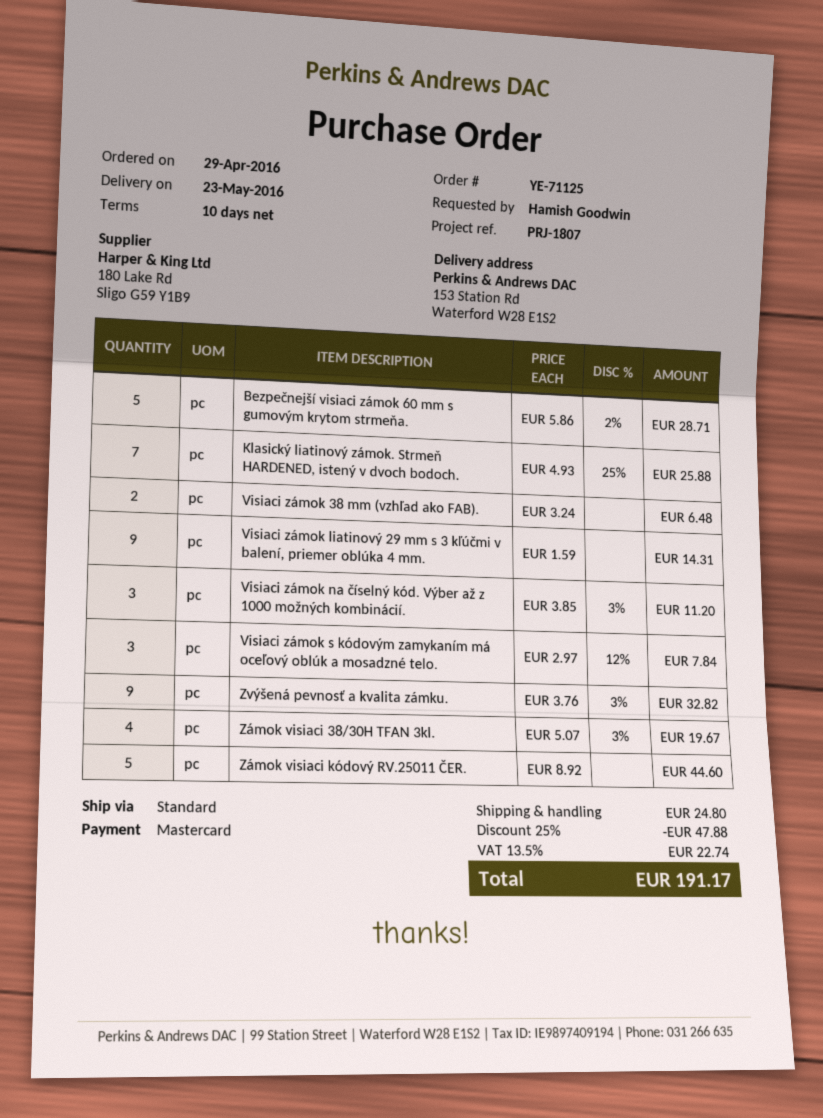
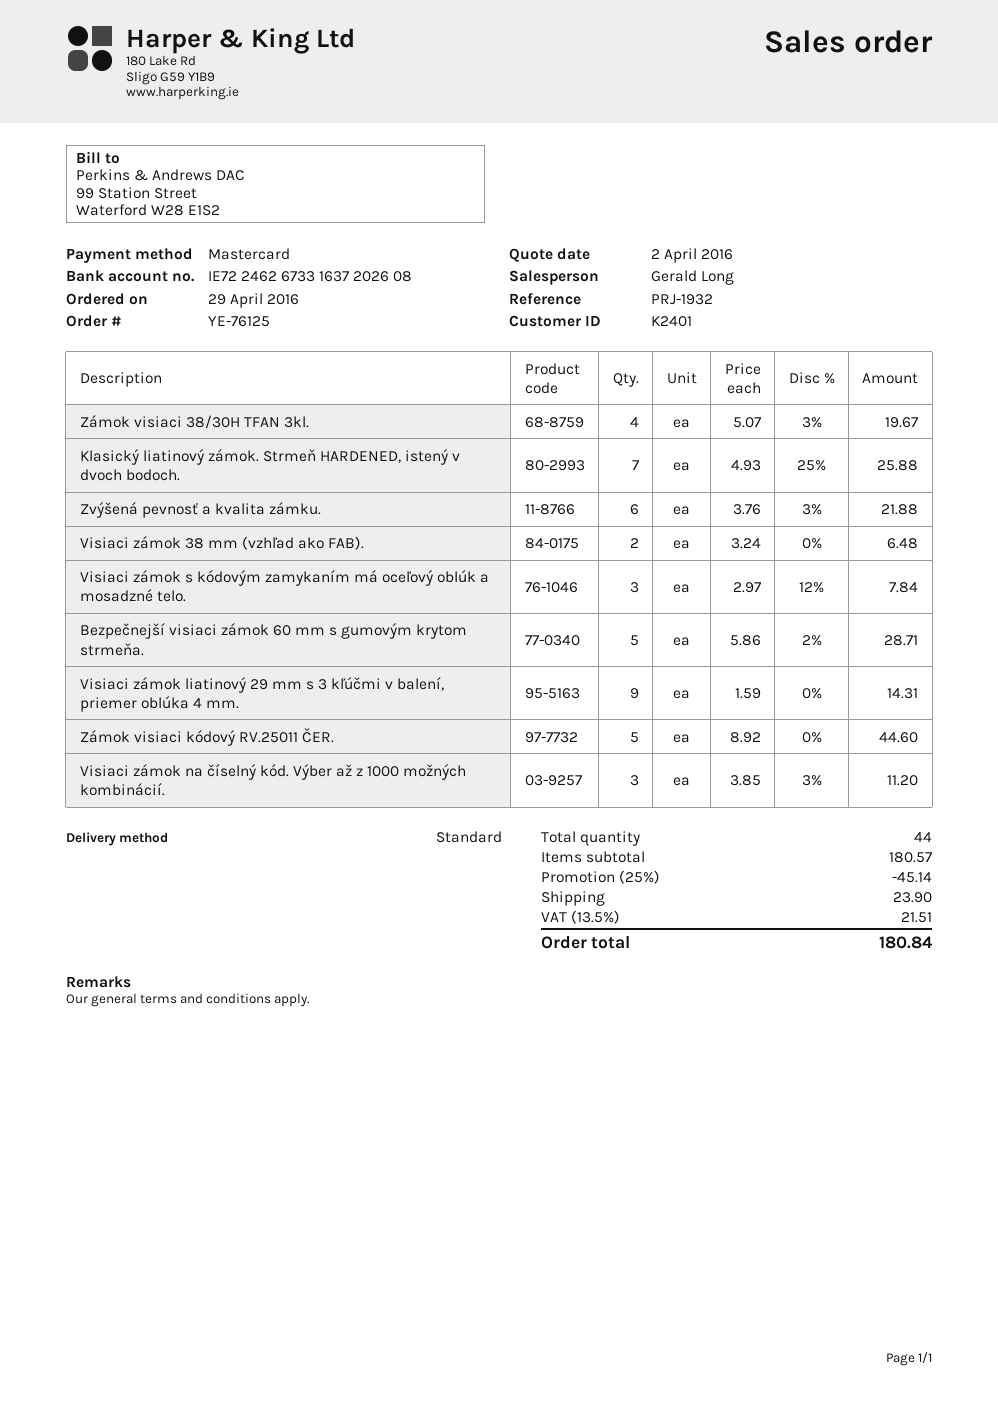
order number: YE-71125 -> YE-76125
reference: PRJ-1807 -> PRJ-1932
Zvýšená pevnosť a kvalita zámku.: 9 x 3.76 - 3% = 32.82 -> 6 x 3.76 - 3% = 21.88
discount: 25% = 47.88 -> 25% = 45.14
shipping: 24.80 -> 23.90
tax: 13.5% = 22.74 -> 13.5% = 21.51
total: 191.17 -> 180.84

